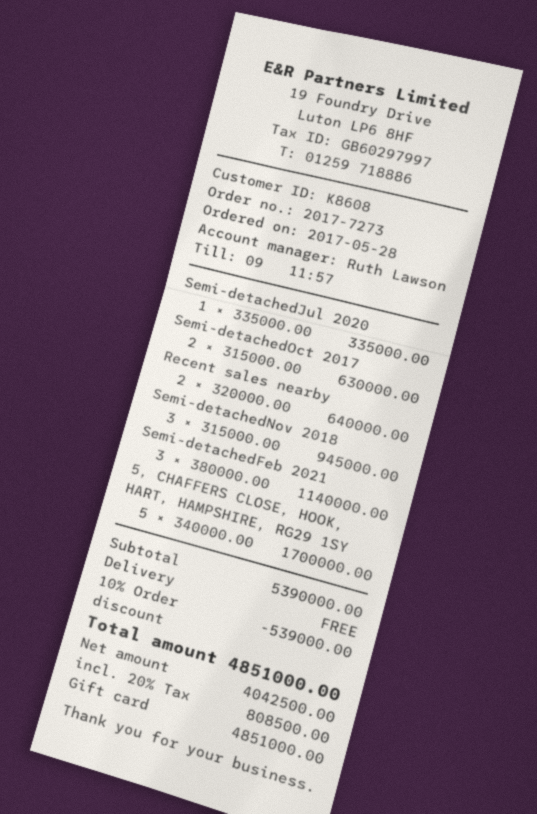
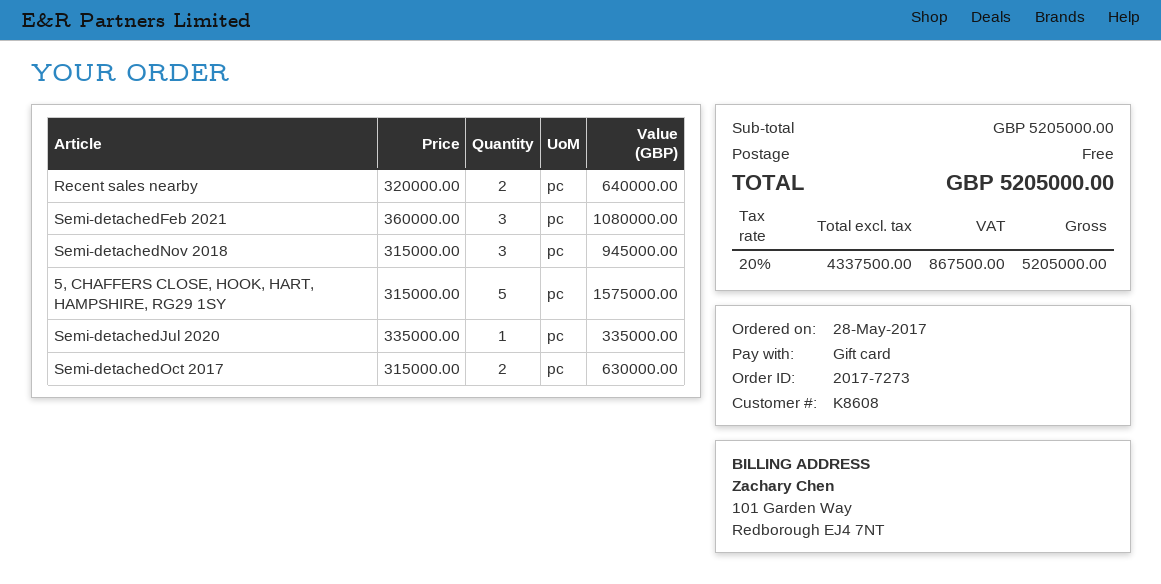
Semi-detachedFeb 2021: 3 x 380000.00 = 1140000.00 -> 3 x 360000.00 = 1080000.00
5, CHAFFERS CLOSE, HOOK, HART, HAMPSHIRE, RG29 1SY: 5 x 340000.00 = 1700000.00 -> 5 x 315000.00 = 1575000.00
subtotal: 5390000.00 -> 5205000.00
discount: 10% = 539000.00 -> none
net: 4042500.00 -> 4337500.00
tax: 20% = 808500.00 -> 20% = 867500.00
total: 4851000.00 -> 5205000.00

